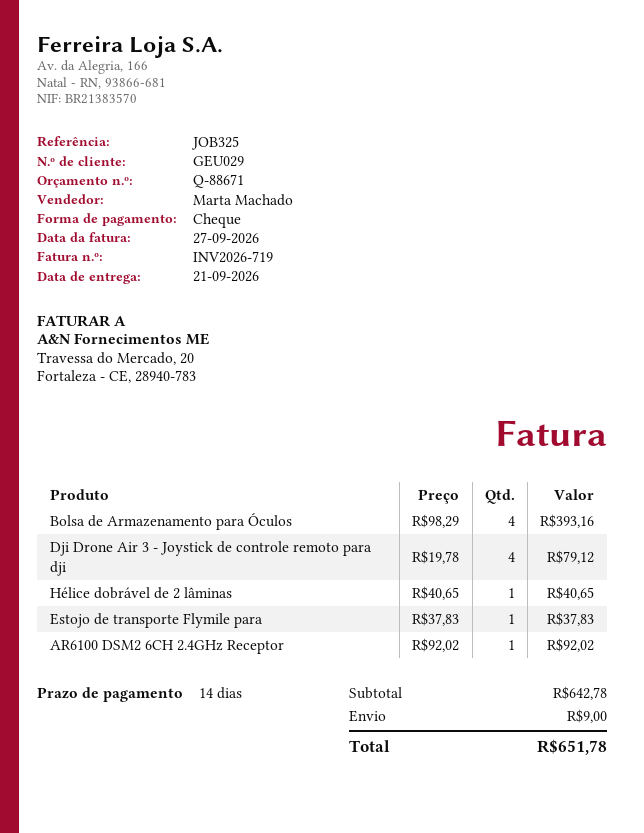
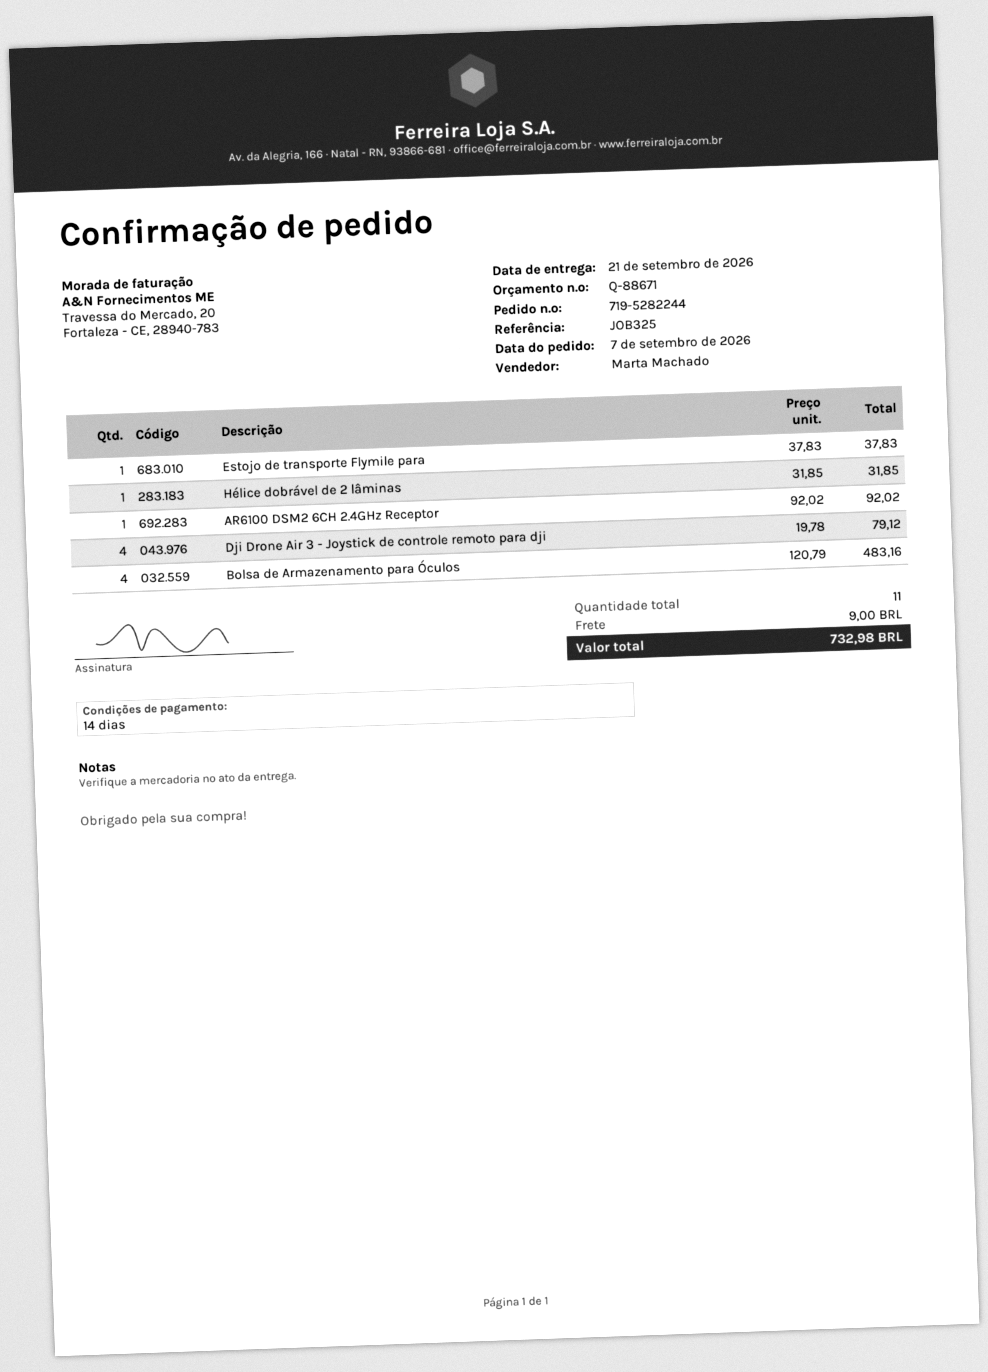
Bolsa de Armazenamento para Óculos: 4 x 98.29 = 393.16 -> 4 x 120.79 = 483.16
Hélice dobrável de 2 lâminas: 1 x 40.65 = 40.65 -> 1 x 31.85 = 31.85
total: 651.78 -> 732.98

